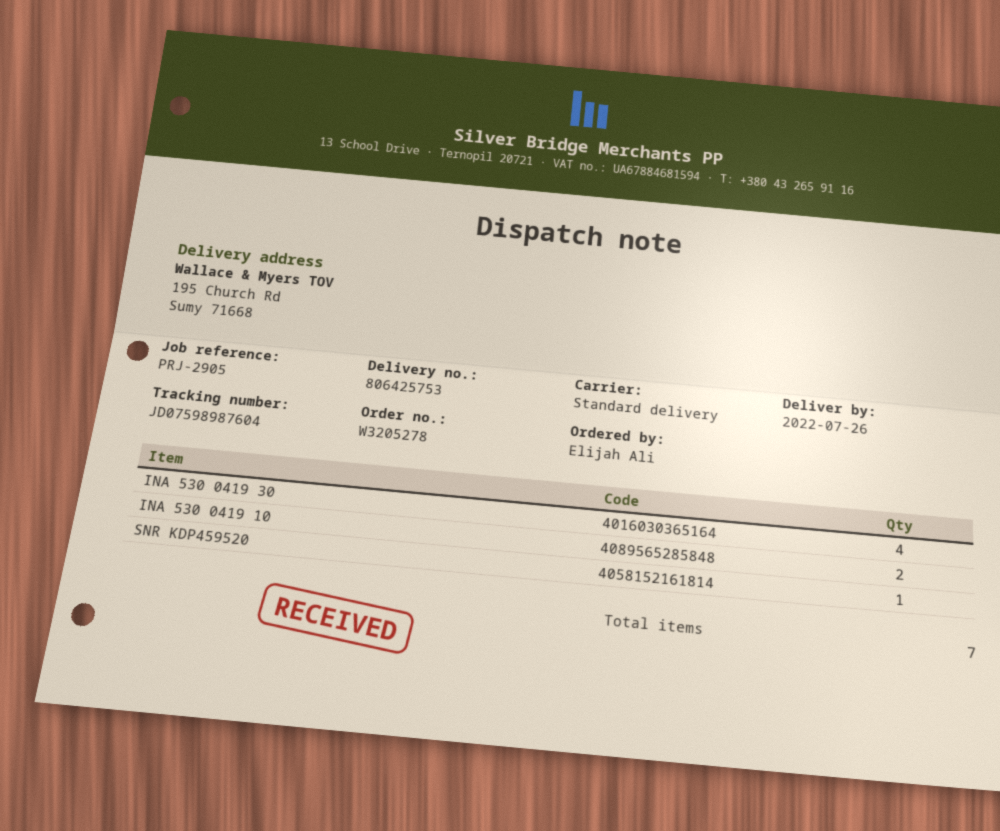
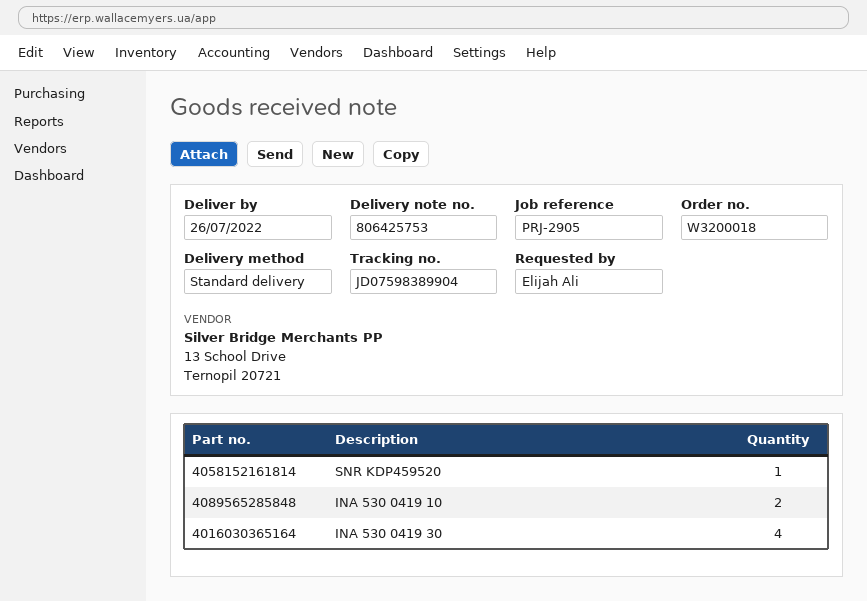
order number: W3205278 -> W3200018
tracking number: JD07598987604 -> JD07598389904

